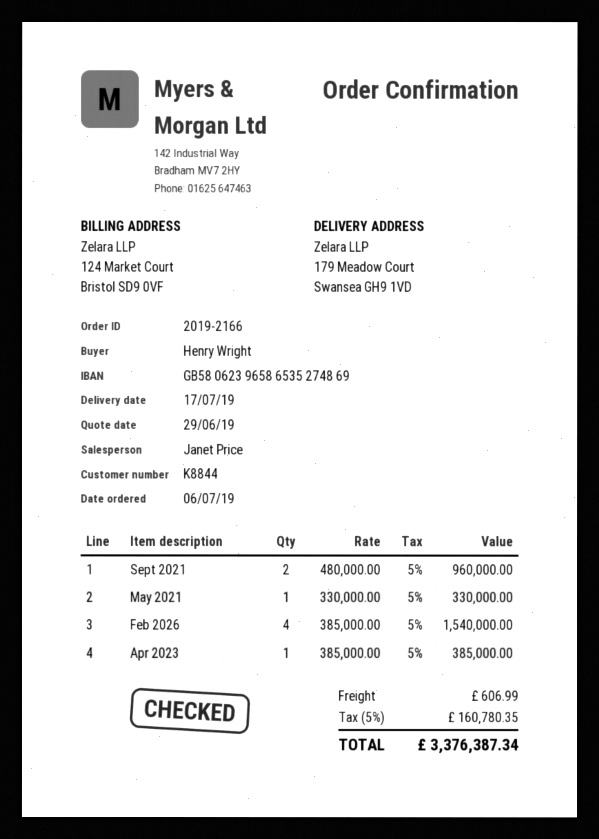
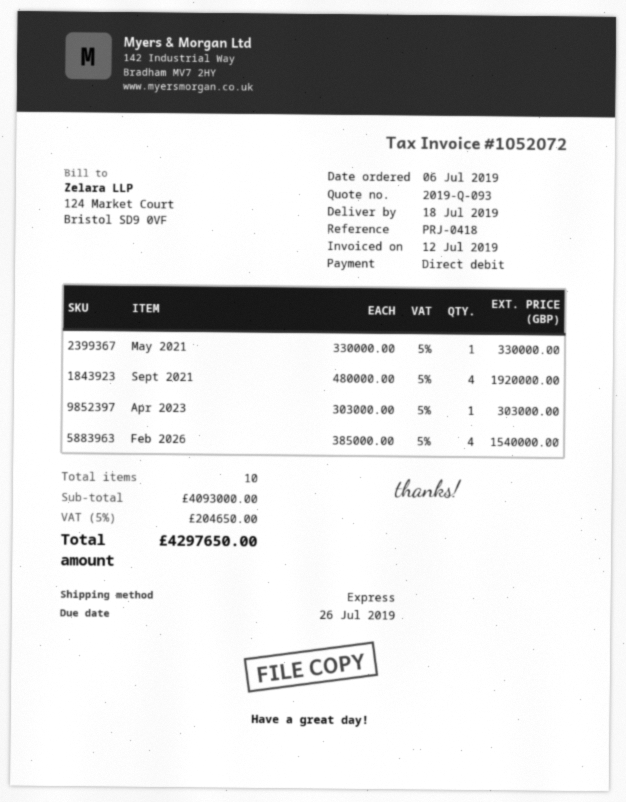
delivery date: 2019-07-17 -> 2019-07-18
Sept 2021: 2 x 480000.00 = 960000.00 -> 4 x 480000.00 = 1920000.00
Apr 2023: 1 x 385000.00 = 385000.00 -> 1 x 303000.00 = 303000.00
shipping: 606.99 -> none
tax: 5% = 160780.35 -> 5% = 204650.00
total: 3376387.34 -> 4297650.00

